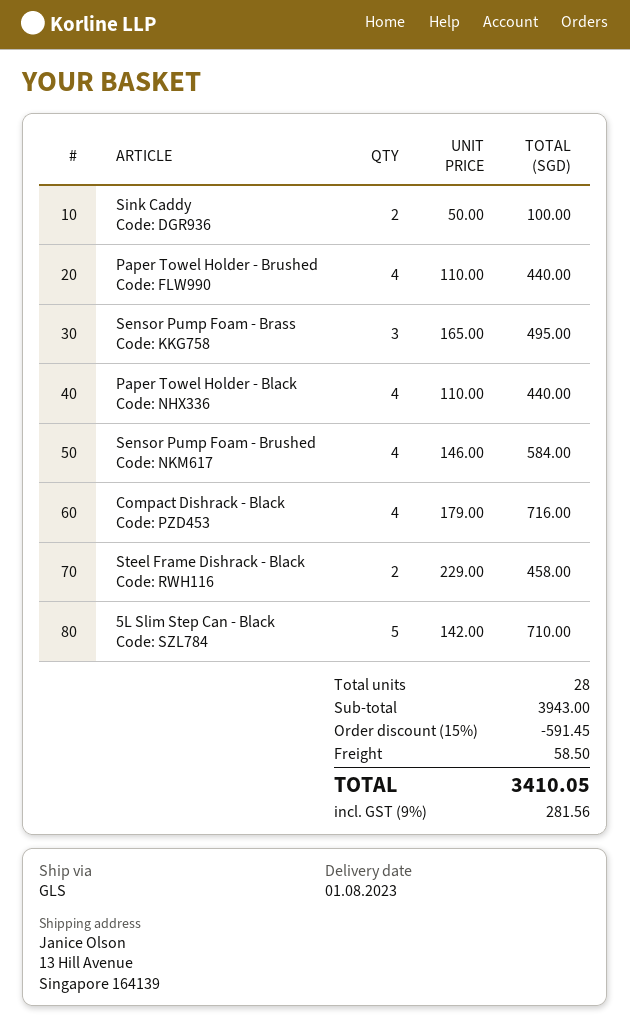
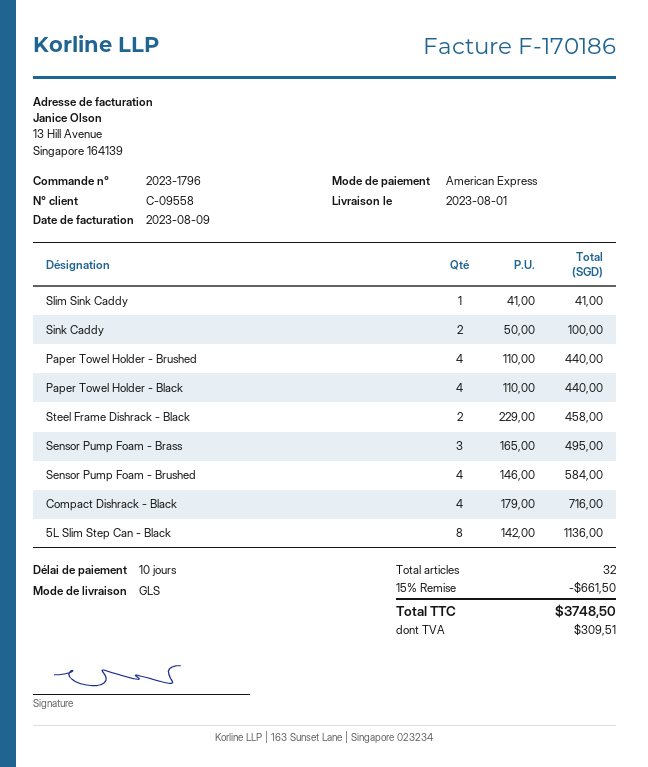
5L Slim Step Can - Black: 5 x 142.00 = 710.00 -> 8 x 142.00 = 1136.00
Slim Sink Caddy: none -> 1 x 41.00 = 41.00
total quantity: 28 -> 32
discount: 15% = 591.45 -> 15% = 661.50
shipping: 58.50 -> none
tax: 281.56 -> 309.51
total: 3410.05 -> 3748.50

